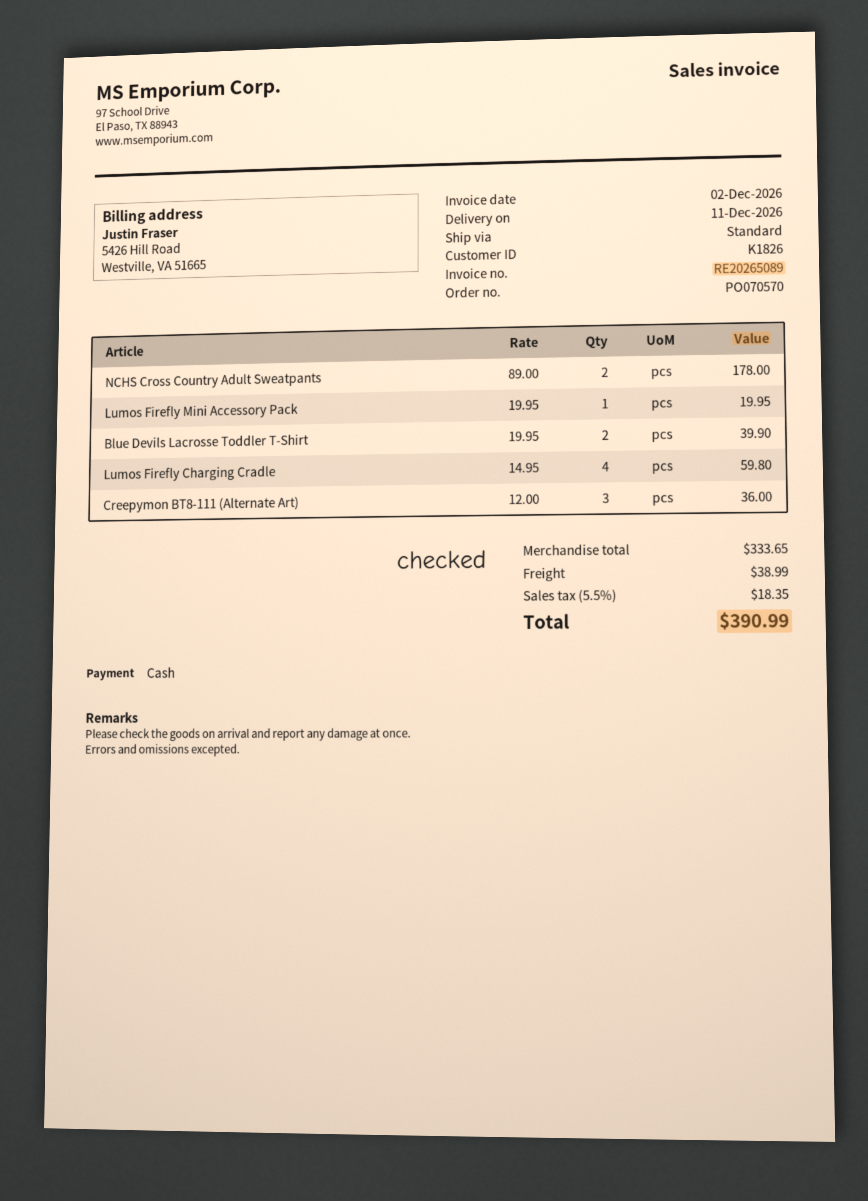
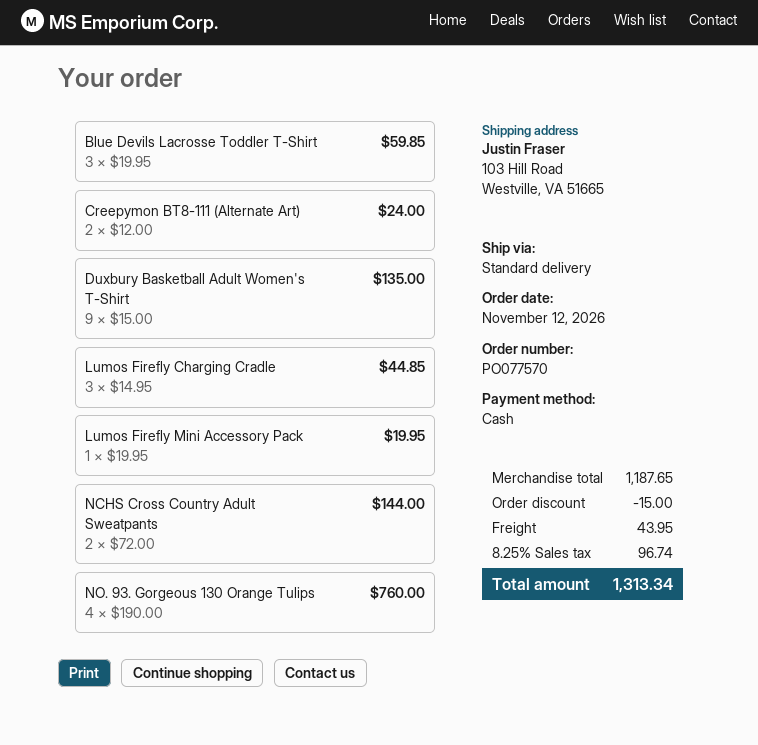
order number: PO070570 -> PO077570
NCHS Cross Country Adult Sweatpants: 2 x 89.00 = 178.00 -> 2 x 72.00 = 144.00
Blue Devils Lacrosse Toddler T-Shirt: 2 x 19.95 = 39.90 -> 3 x 19.95 = 59.85
Lumos Firefly Charging Cradle: 4 x 14.95 = 59.80 -> 3 x 14.95 = 44.85
Creepymon BT8-111 (Alternate Art): 3 x 12.00 = 36.00 -> 2 x 12.00 = 24.00
Duxbury Basketball Adult Women's T-Shirt: none -> 9 x 15.00 = 135.00
NO. 93. Gorgeous 130 Orange Tulips: none -> 4 x 190.00 = 760.00
subtotal: 333.65 -> 1187.65
discount: none -> 15.00
shipping: 38.99 -> 43.95
tax: 5.5% = 18.35 -> 8.25% = 96.74
total: 390.99 -> 1313.34

